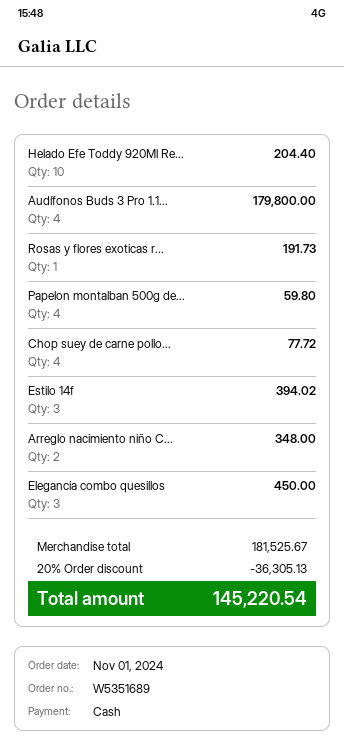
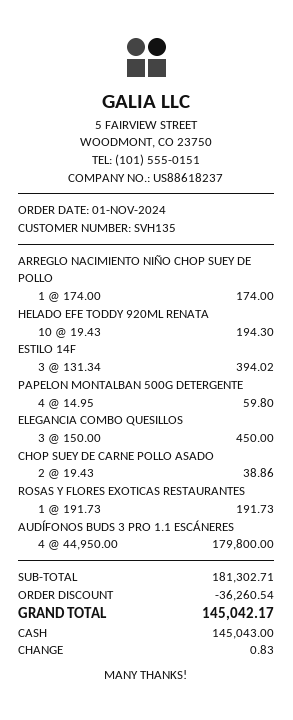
Helado Efe Toddy 920Ml Re...: 10 for 204.40 -> 10 for 194.30
Chop suey de carne pollo...: 4 for 77.72 -> 2 for 38.86
Arreglo nacimiento niño C...: 2 for 348.00 -> 1 for 174.00
subtotal: 181525.67 -> 181302.71
discount: 36305.13 -> 36260.54
total: 145220.54 -> 145042.17

